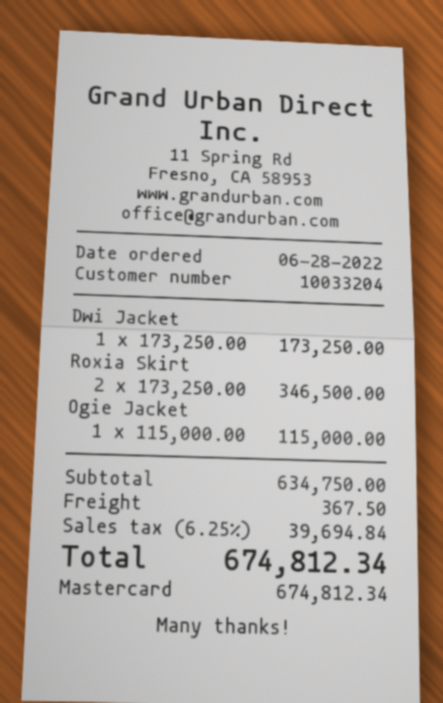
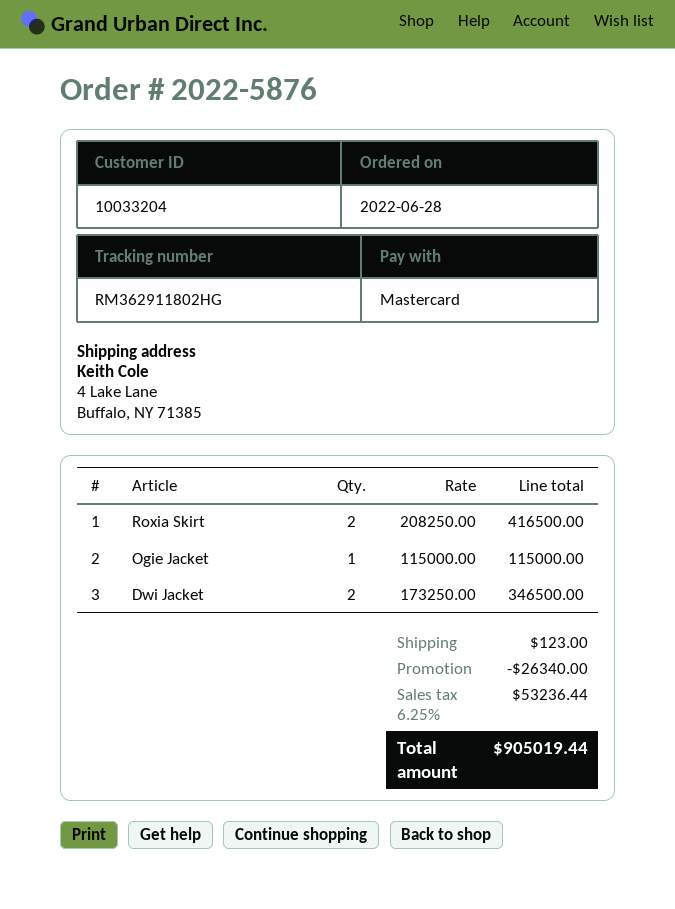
Dwi Jacket: 1 x 173250.00 = 173250.00 -> 2 x 173250.00 = 346500.00
Roxia Skirt: 2 x 173250.00 = 346500.00 -> 2 x 208250.00 = 416500.00
discount: none -> 26340.00
shipping: 367.50 -> 123.00
tax: 6.25% = 39694.84 -> 6.25% = 53236.44
total: 674812.34 -> 905019.44

